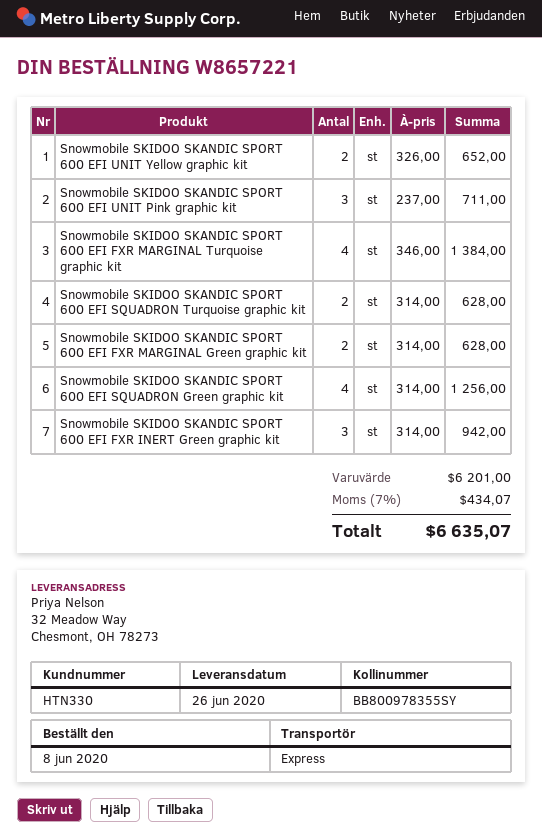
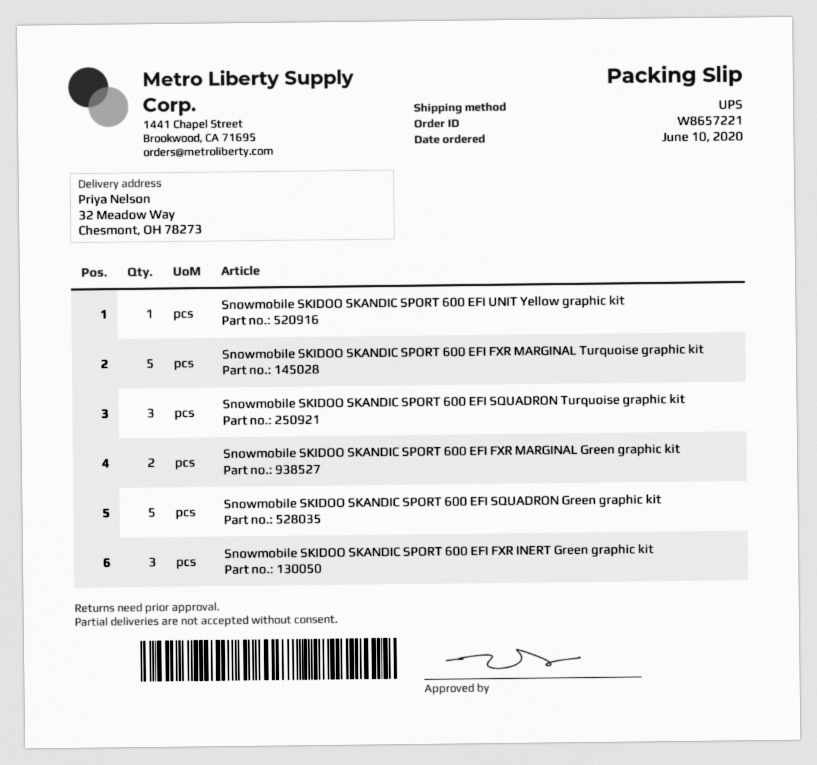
order date: 2020-06-08 -> 2020-06-10
shipping method: express -> UPS
Snowmobile SKIDOO SKANDIC SPORT 600 EFI UNIT Yellow graphic kit: 2 -> 1
Snowmobile SKIDOO SKANDIC SPORT 600 EFI UNIT Pink graphic kit: 3 -> none
Snowmobile SKIDOO SKANDIC SPORT 600 EFI FXR MARGINAL Turquoise graphic kit: 4 -> 5
Snowmobile SKIDOO SKANDIC SPORT 600 EFI SQUADRON Turquoise graphic kit: 2 -> 3
Snowmobile SKIDOO SKANDIC SPORT 600 EFI SQUADRON Green graphic kit: 4 -> 5

